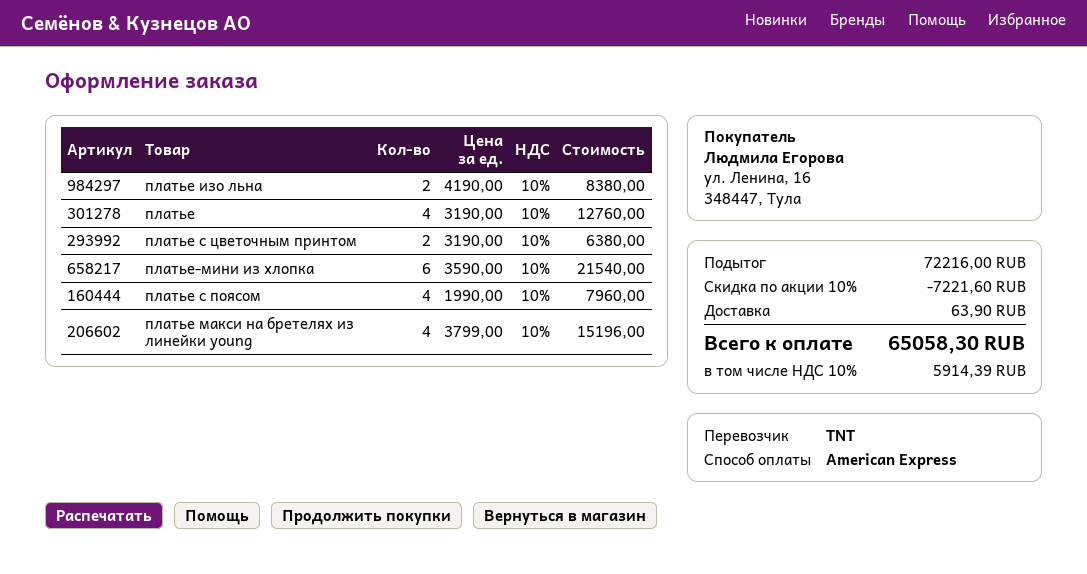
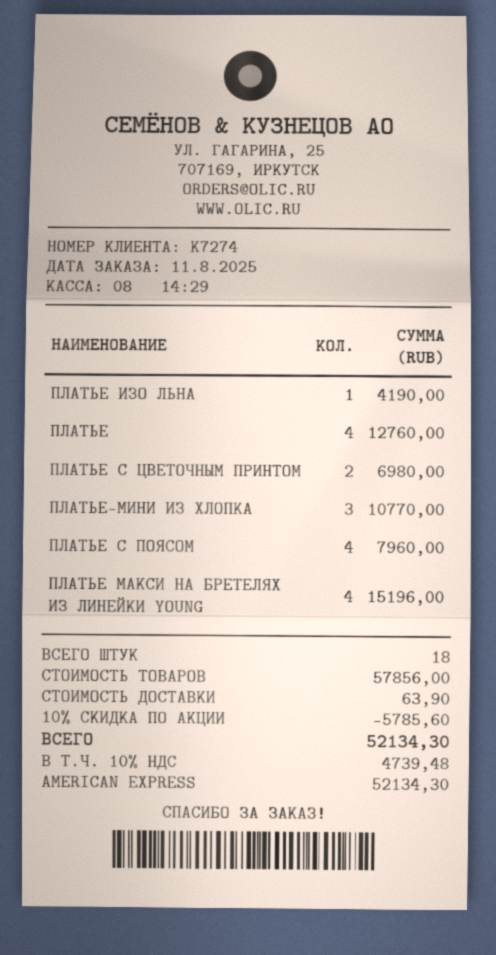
платье изо льна: 2 for 8380.00 -> 1 for 4190.00
платье с цветочным принтом: 2 for 6380.00 -> 2 for 6980.00
платье-мини из хлопка: 6 for 21540.00 -> 3 for 10770.00
subtotal: 72216.00 -> 57856.00
discount: 10% = 7221.60 -> 10% = 5785.60
tax: 10% = 5914.39 -> 10% = 4739.48
total: 65058.30 -> 52134.30

